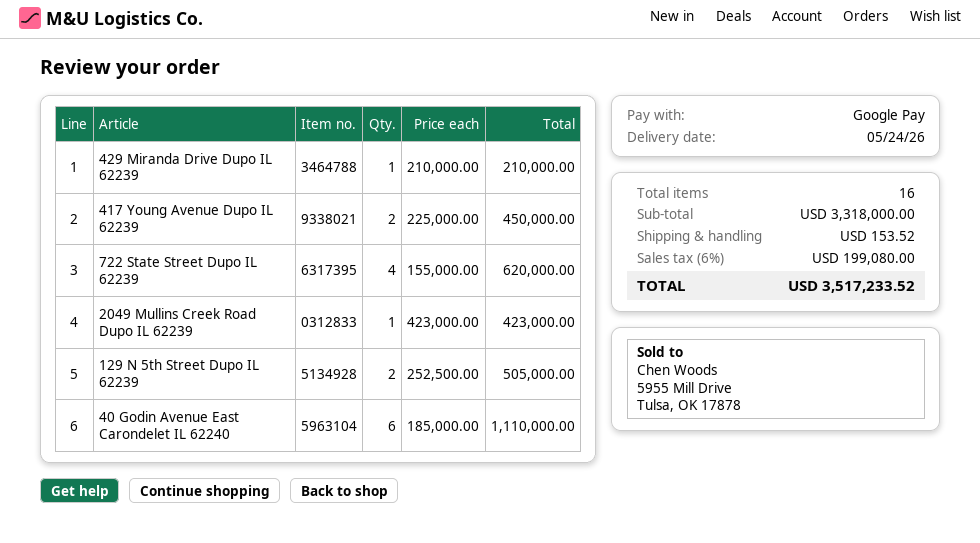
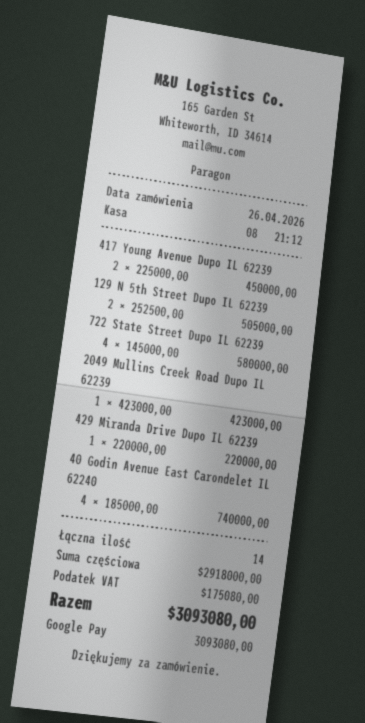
429 Miranda Drive Dupo IL 62239: 1 x 210000.00 = 210000.00 -> 1 x 220000.00 = 220000.00
722 State Street Dupo IL 62239: 4 x 155000.00 = 620000.00 -> 4 x 145000.00 = 580000.00
40 Godin Avenue East Carondelet IL 62240: 6 x 185000.00 = 1110000.00 -> 4 x 185000.00 = 740000.00
total quantity: 16 -> 14
subtotal: 3318000.00 -> 2918000.00
shipping: 153.52 -> none
tax: 199080.00 -> 175080.00
total: 3517233.52 -> 3093080.00

